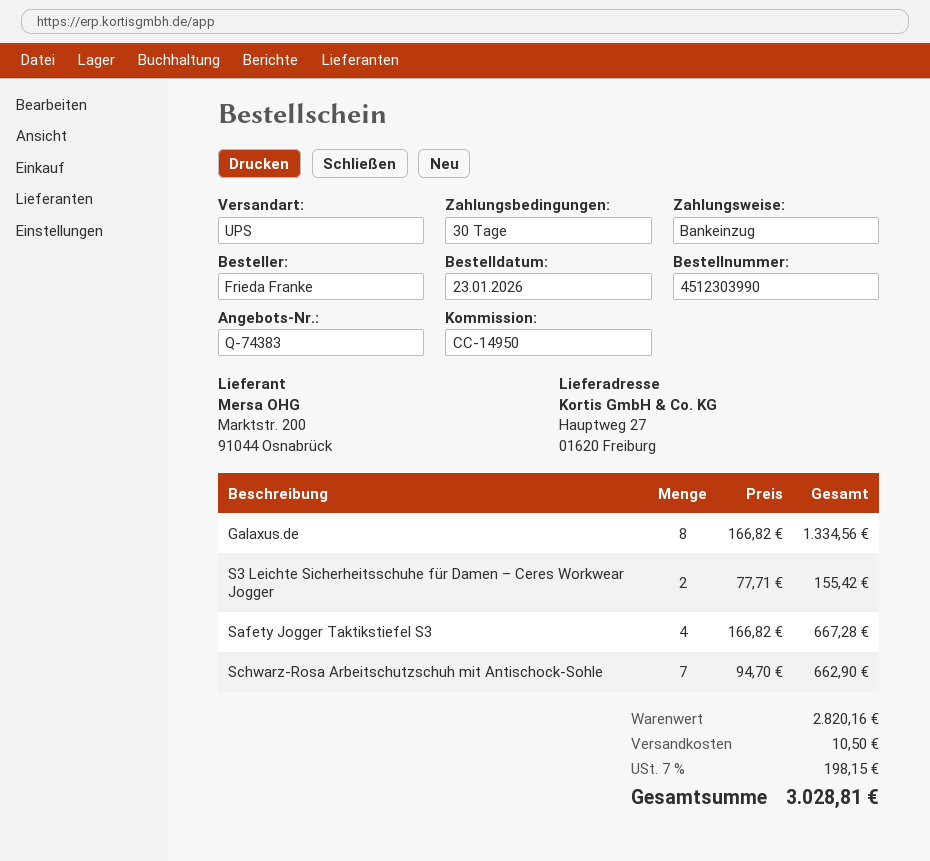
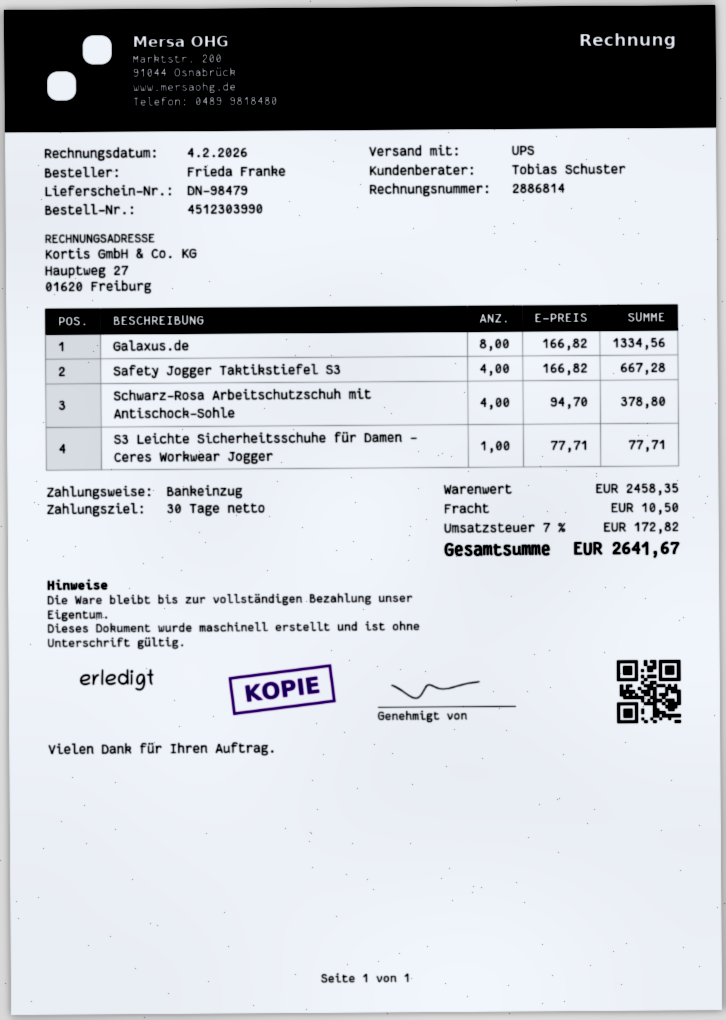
S3 Leichte Sicherheitsschuhe für Damen – Ceres Workwear Jogger: 2 x 77.71 = 155.42 -> 1 x 77.71 = 77.71
Schwarz‑Rosa Arbeitschutzschuh mit Antischock‑Sohle: 7 x 94.70 = 662.90 -> 4 x 94.70 = 378.80
subtotal: 2820.16 -> 2458.35
tax: 7% = 198.15 -> 7% = 172.82
total: 3028.81 -> 2641.67

